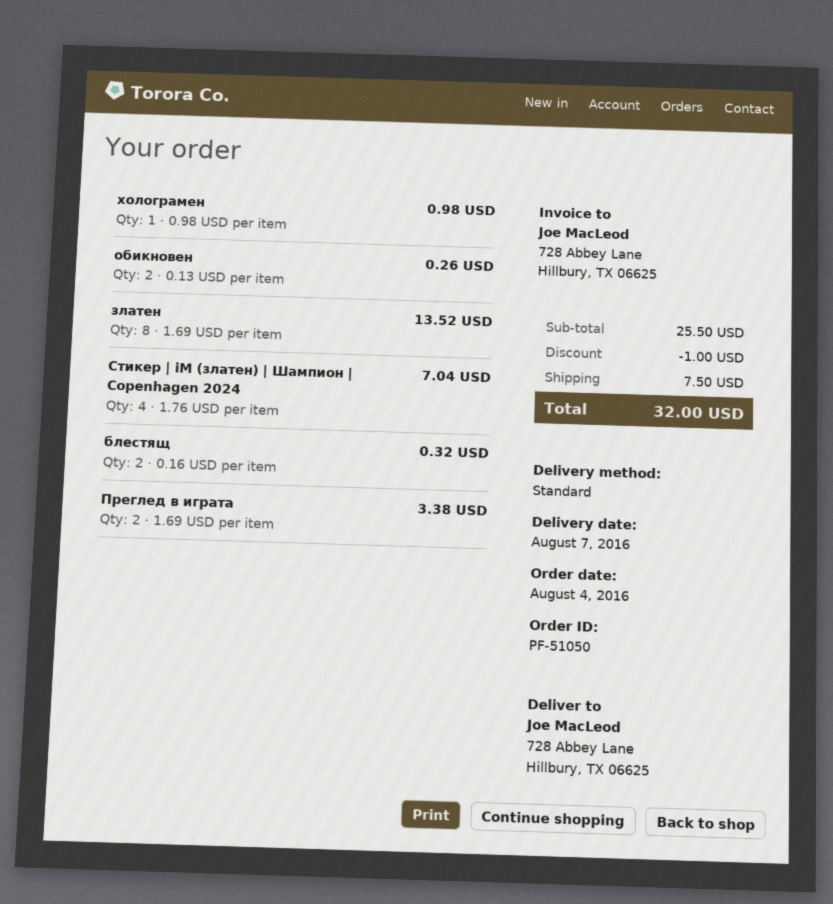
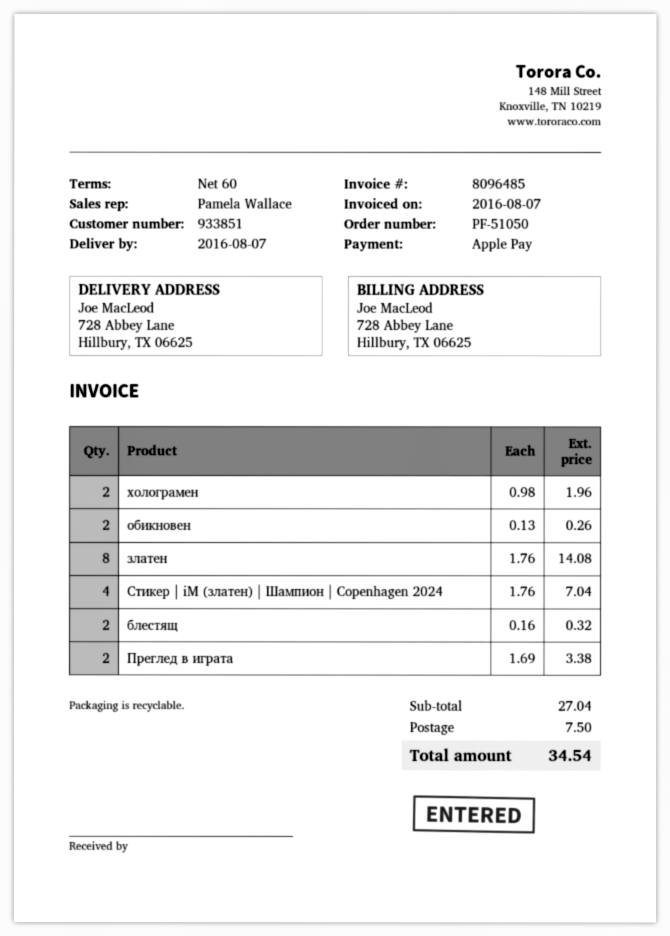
xолограмен: 1 x 0.98 = 0.98 -> 2 x 0.98 = 1.96
златен: 8 x 1.69 = 13.52 -> 8 x 1.76 = 14.08
subtotal: 25.50 -> 27.04
discount: 1.00 -> none
total: 32.00 -> 34.54

